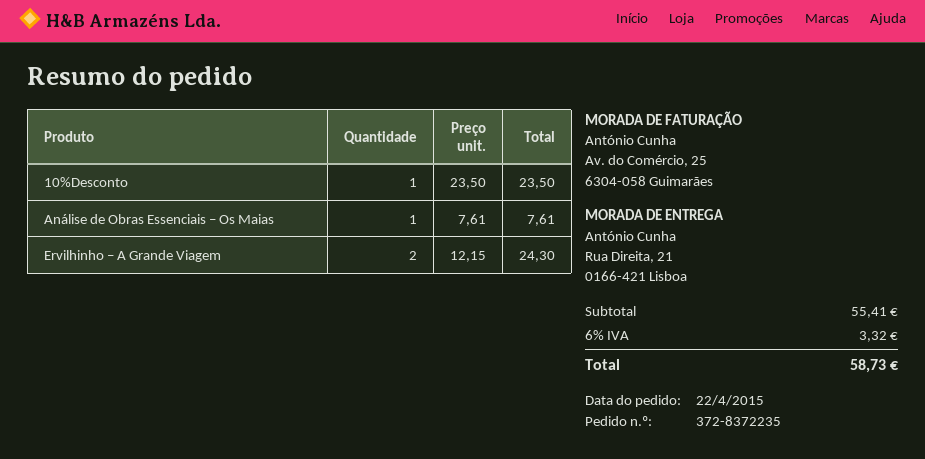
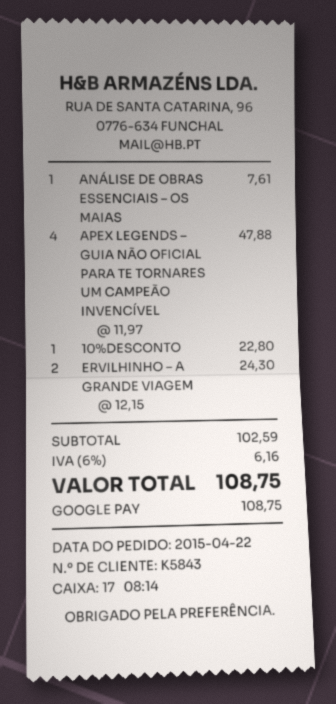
10%Desconto: 1 x 23.50 = 23.50 -> 1 x 22.80 = 22.80
APEX LEGENDS – GUIA NÃO OFICIAL PARA TE TORNARES UM CAMPEÃO INVENCÍVEL: none -> 4 x 11.97 = 47.88
subtotal: 55.41 -> 102.59
tax: 6% = 3.32 -> 6% = 6.16
total: 58.73 -> 108.75

